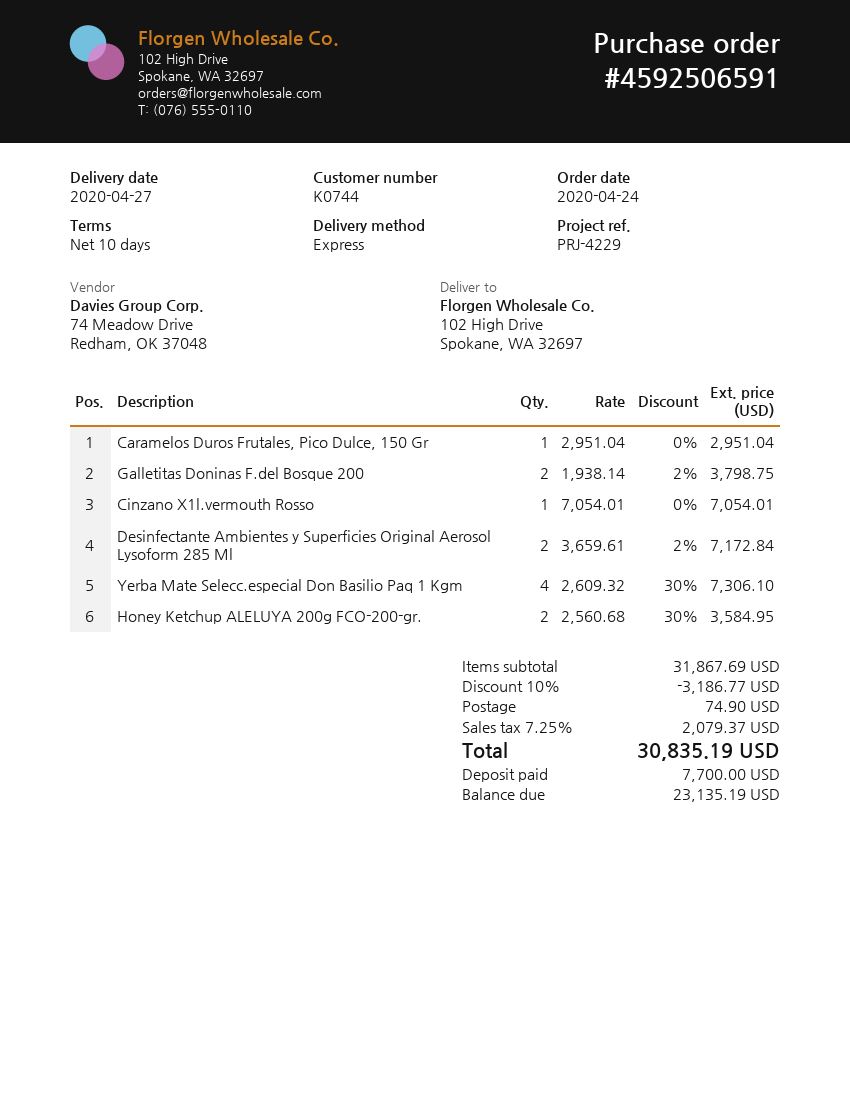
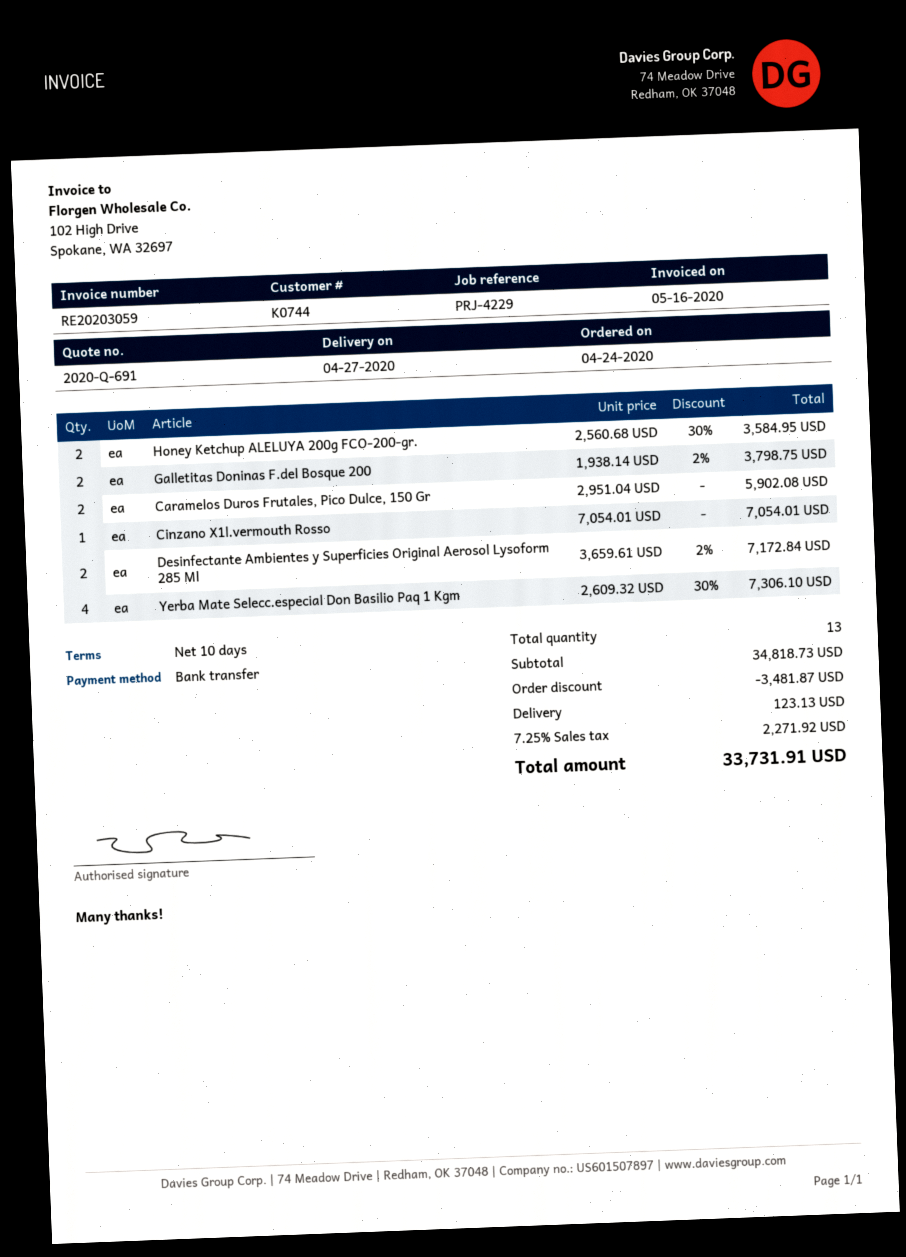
Caramelos Duros Frutales, Pico Dulce, 150 Gr: 1 x 2951.04 = 2951.04 -> 2 x 2951.04 = 5902.08
subtotal: 31867.69 -> 34818.73
discount: 3186.77 -> 3481.87
shipping: 74.90 -> 123.13
tax: 7.25% = 2079.37 -> 7.25% = 2271.92
total: 30835.19 -> 33731.91

